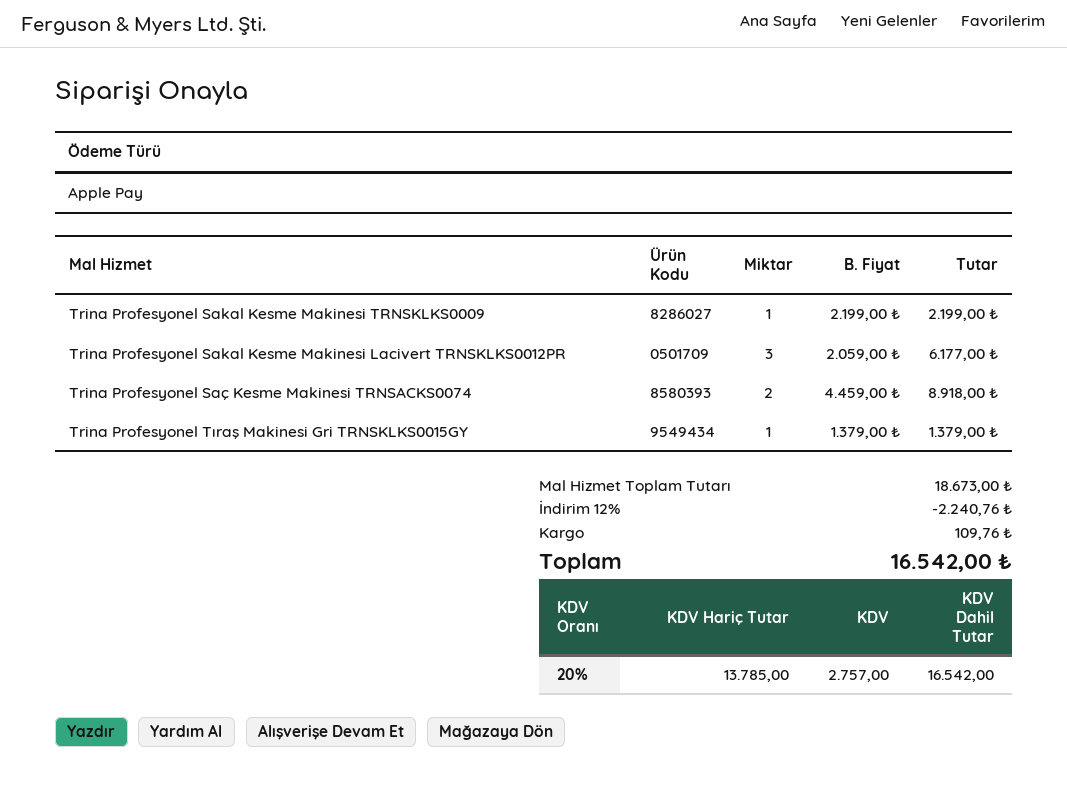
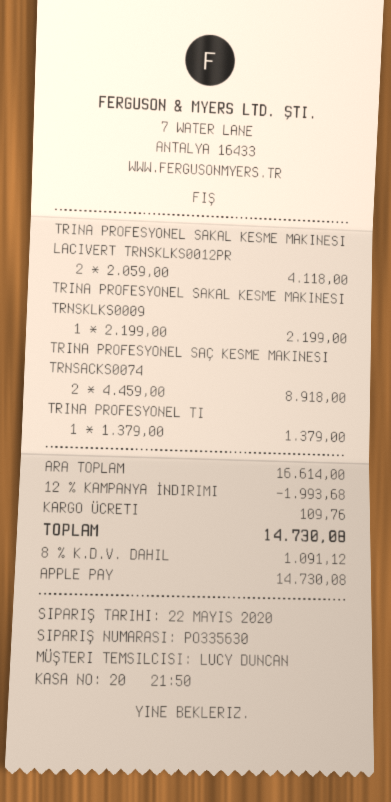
Trina Profesyonel Sakal Kesme Makinesi Lacivert TRNSKLKS0012PR: 3 x 2059.00 = 6177.00 -> 2 x 2059.00 = 4118.00
subtotal: 18673.00 -> 16614.00
discount: 12% = 2240.76 -> 12% = 1993.68
tax: 20% = 2757.00 -> 8% = 1091.12
total: 16542.00 -> 14730.08

